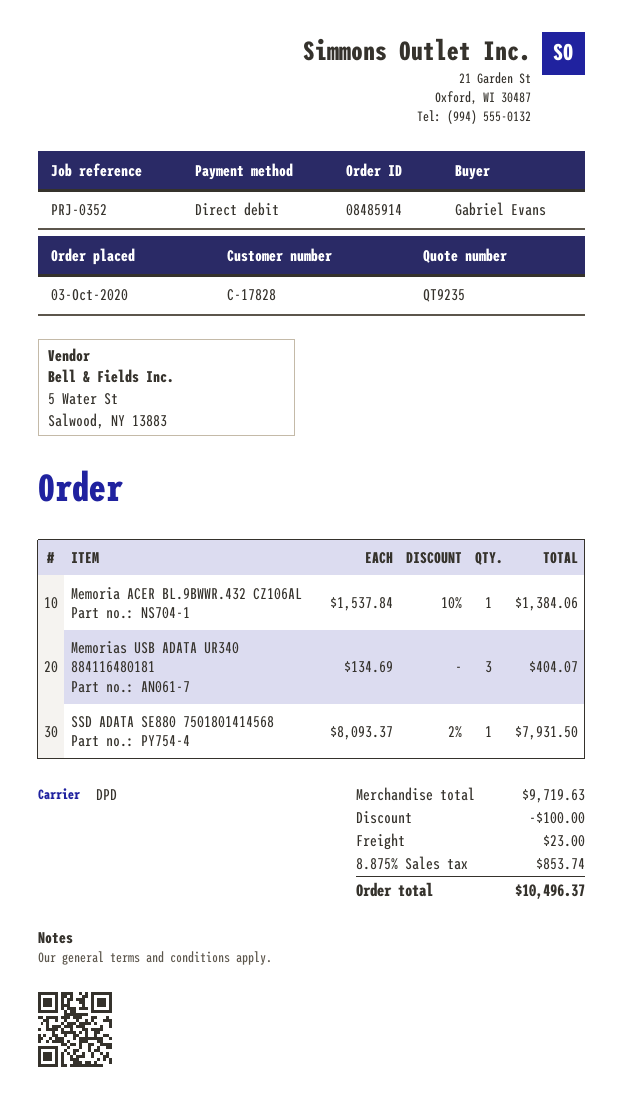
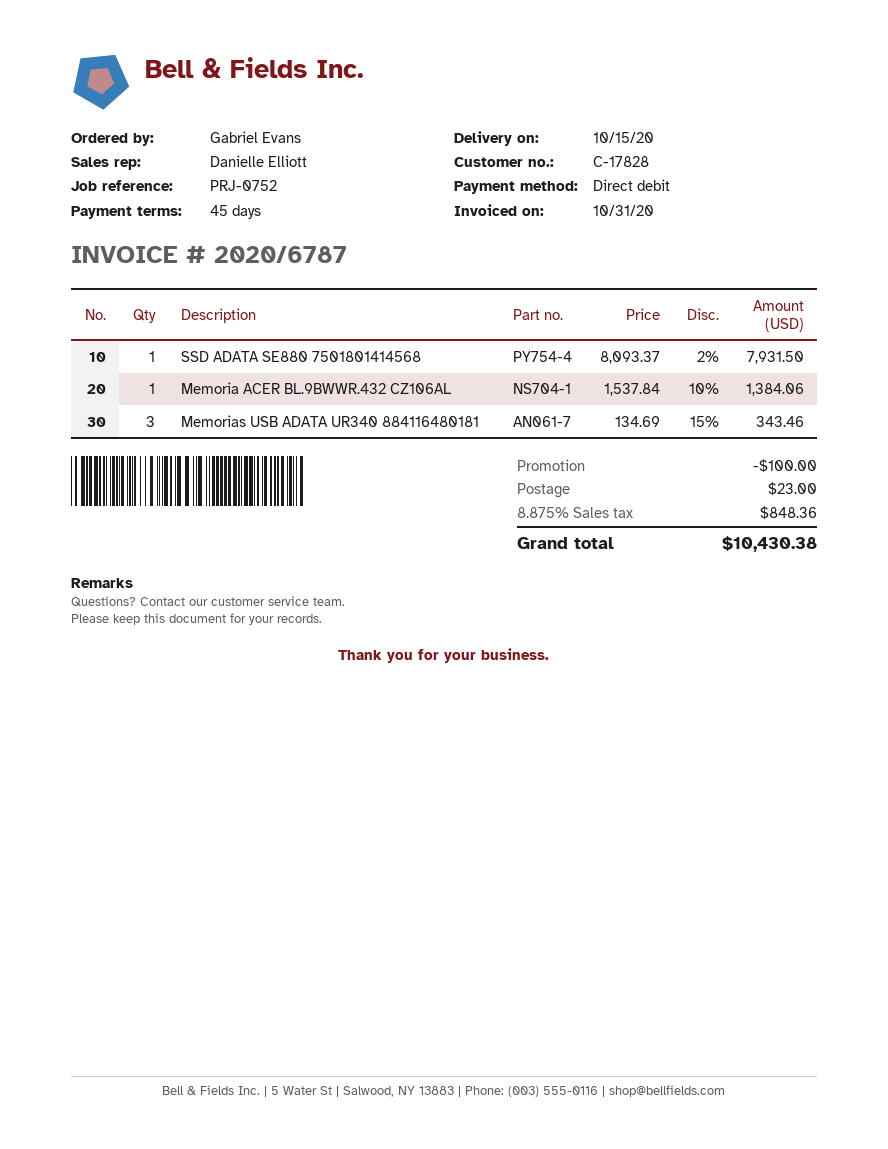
reference: PRJ-0352 -> PRJ-0752
Memorias USB ADATA UR340 884116480181: 3 x 134.69 = 404.07 -> 3 x 134.69 - 15% = 343.46
tax: 8.875% = 853.74 -> 8.875% = 848.36
total: 10496.37 -> 10430.38

